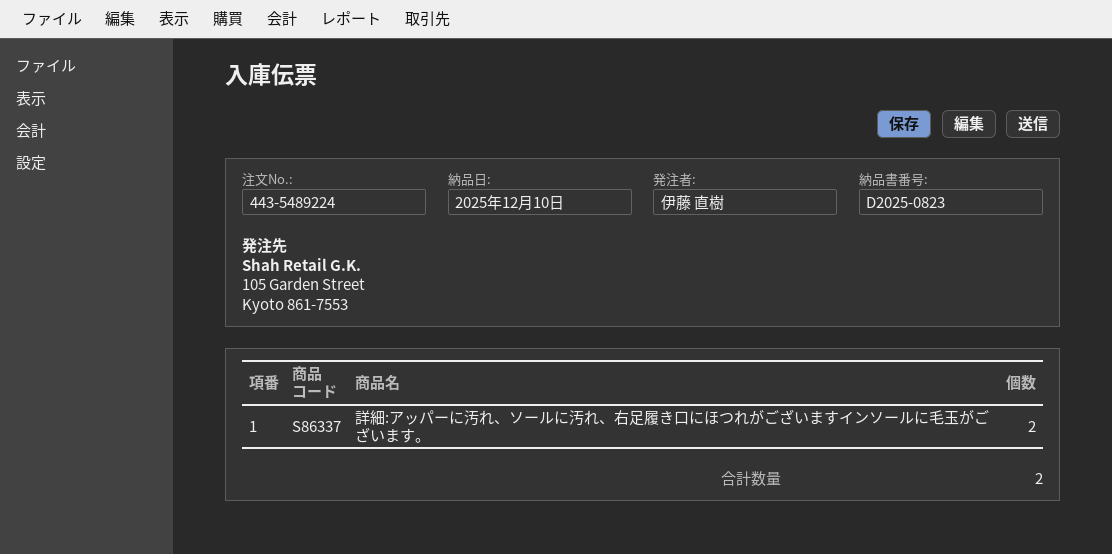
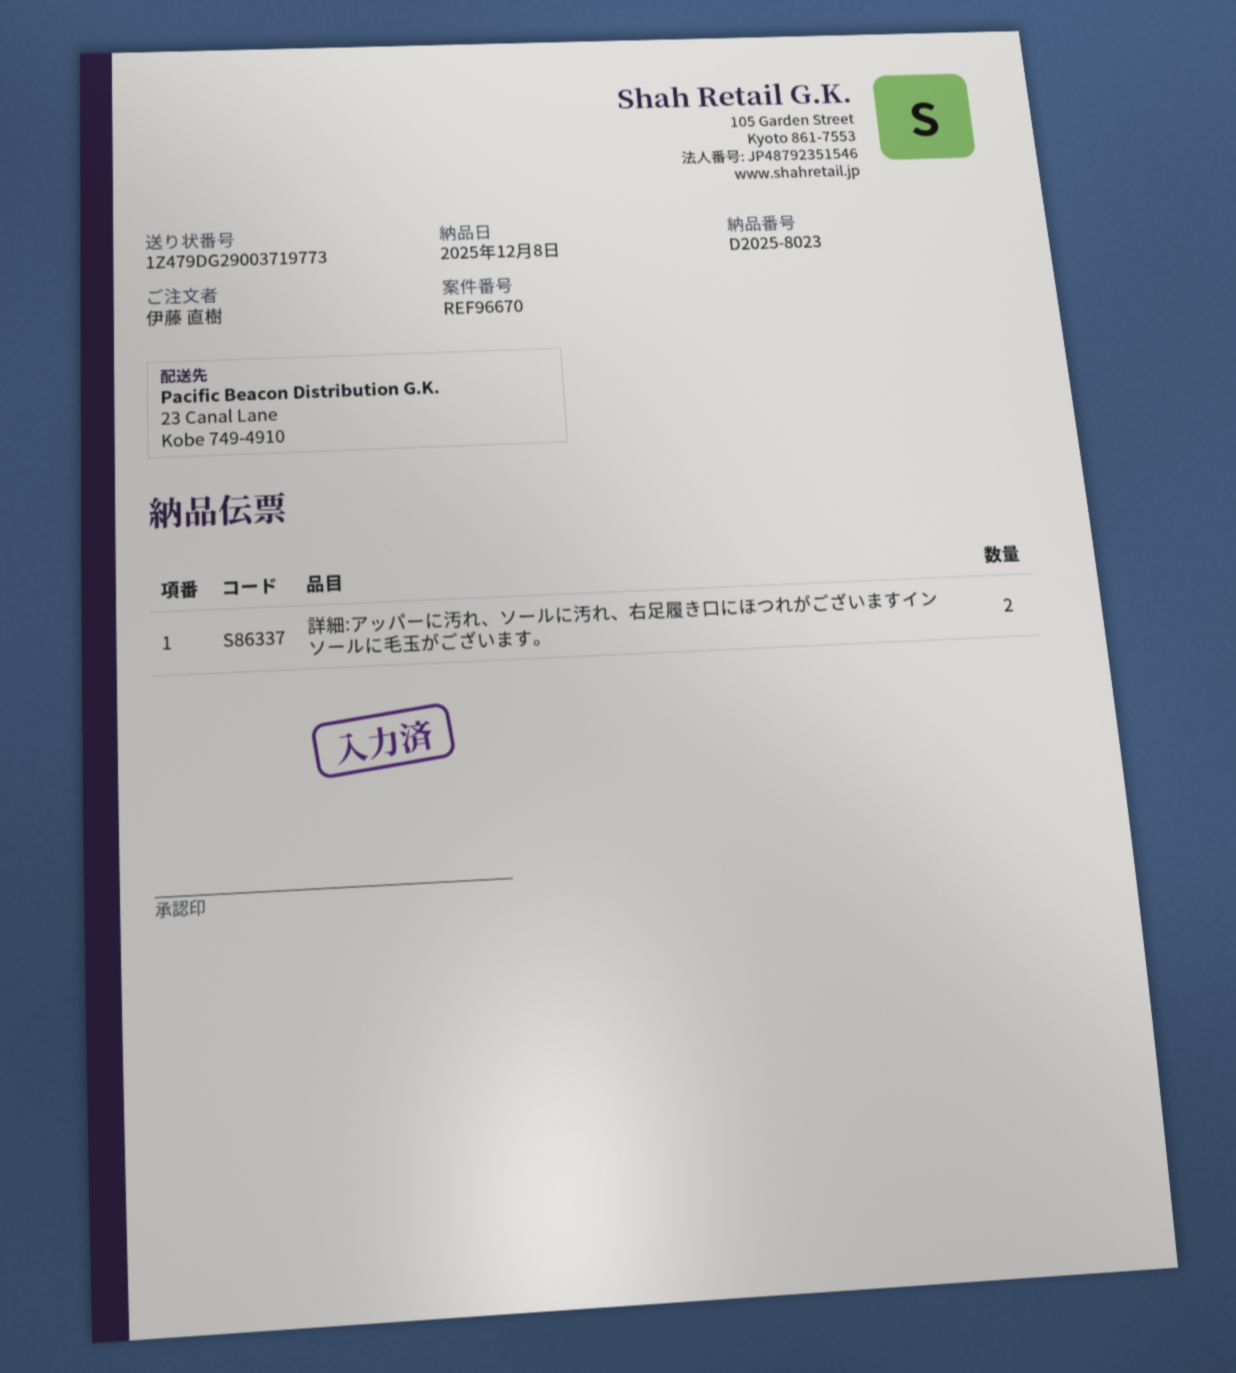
delivery note number: D2025-0823 -> D2025-8023
delivery date: 2025-12-10 -> 2025-12-08

